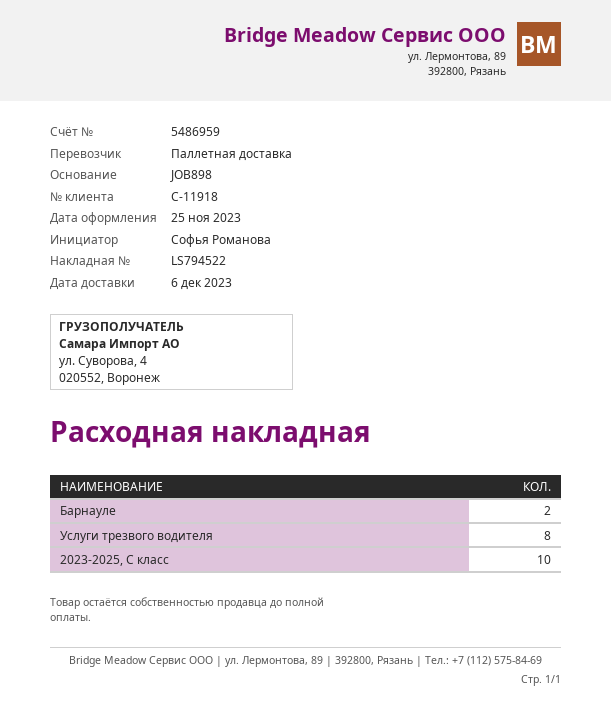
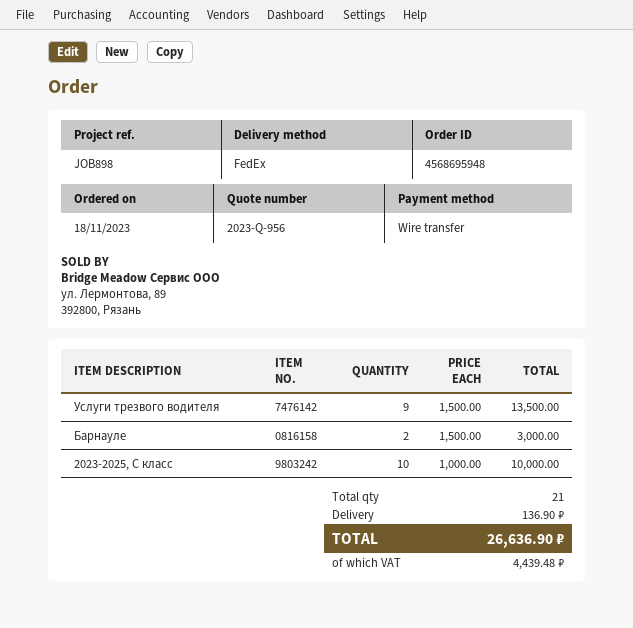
order date: 2023-11-25 -> 2023-11-18
shipping method: pallet freight -> FedEx
Услуги трезвого водителя: 8 -> 9

